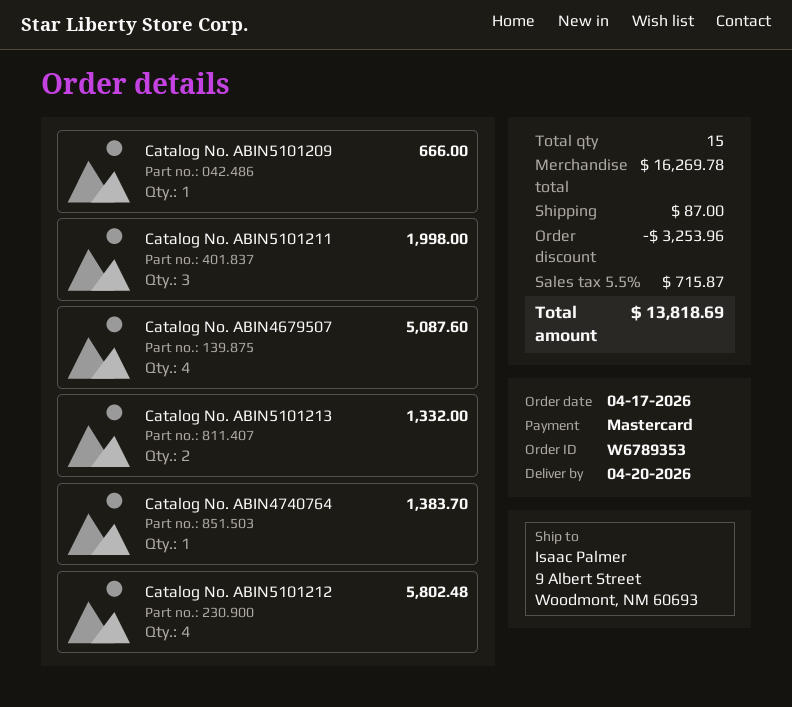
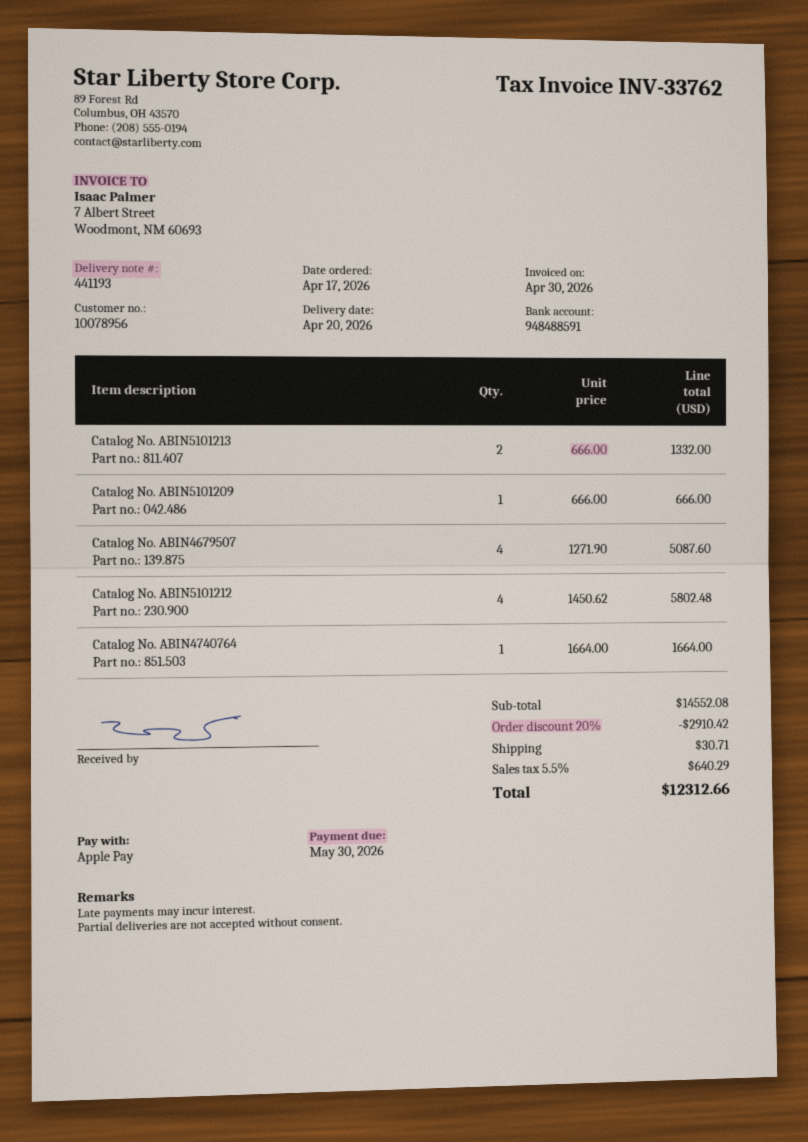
payment method: Mastercard -> Apple Pay
Catalog No. ABIN5101211: 3 for 1998.00 -> none
Catalog No. ABIN4740764: 1 for 1383.70 -> 1 for 1664.00
subtotal: 16269.78 -> 14552.08
discount: 3253.96 -> 2910.42
shipping: 87.00 -> 30.71
tax: 5.5% = 715.87 -> 5.5% = 640.29
total: 13818.69 -> 12312.66

